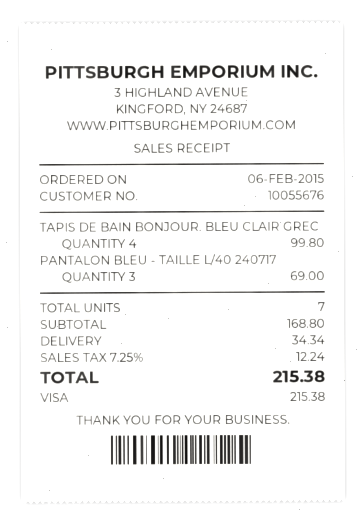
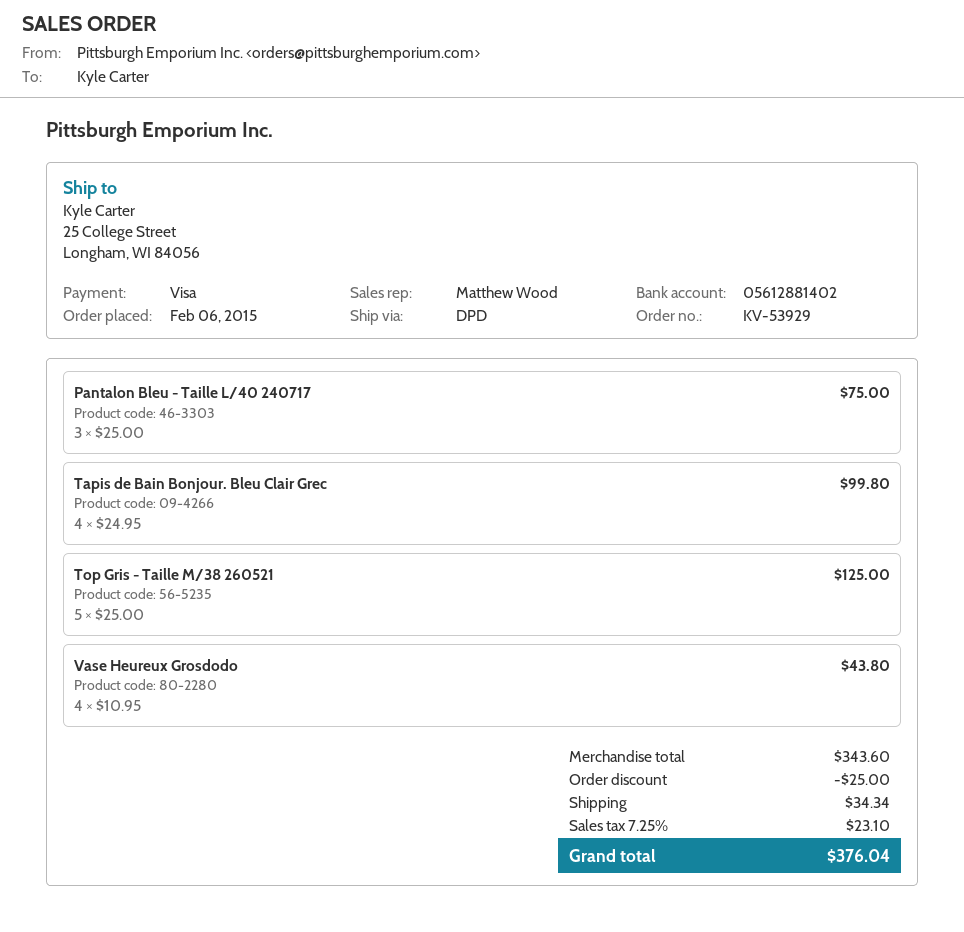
PANTALON BLEU - TAILLE L/40 240717: 3 for 69.00 -> 3 for 75.00
Top Gris - Taille M/38 260521: none -> 5 for 125.00
Vase Heureux Grosdodo: none -> 4 for 43.80
subtotal: 168.80 -> 343.60
discount: none -> 25.00
tax: 7.25% = 12.24 -> 7.25% = 23.10
total: 215.38 -> 376.04

